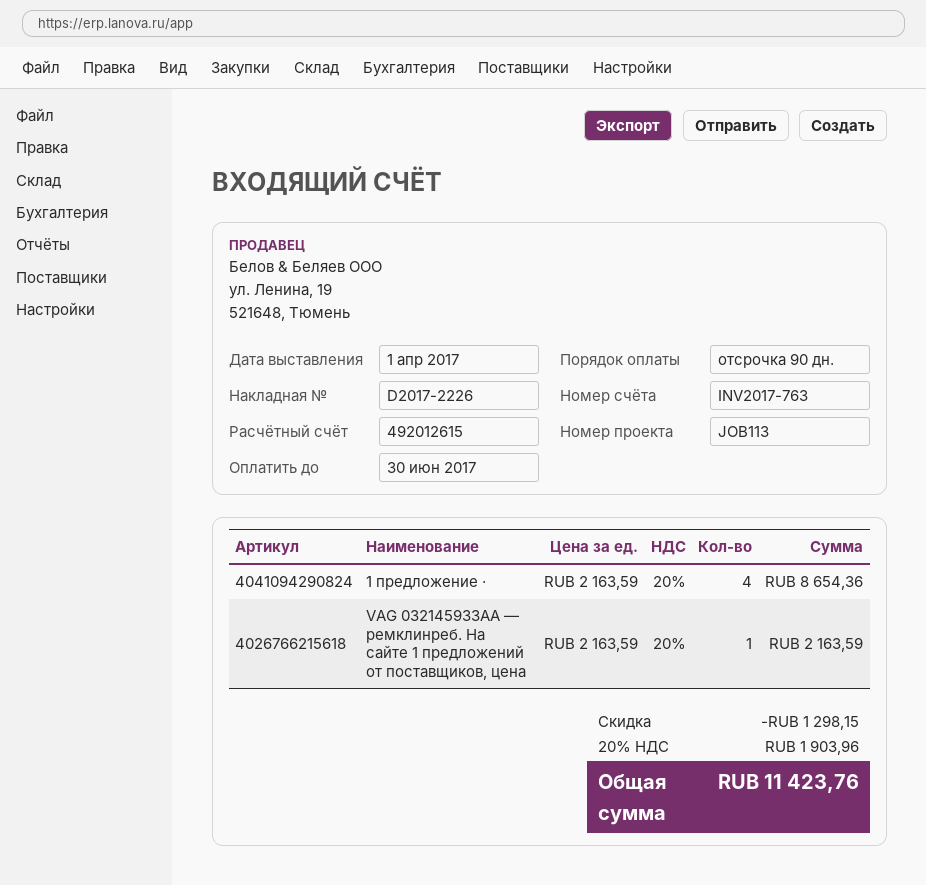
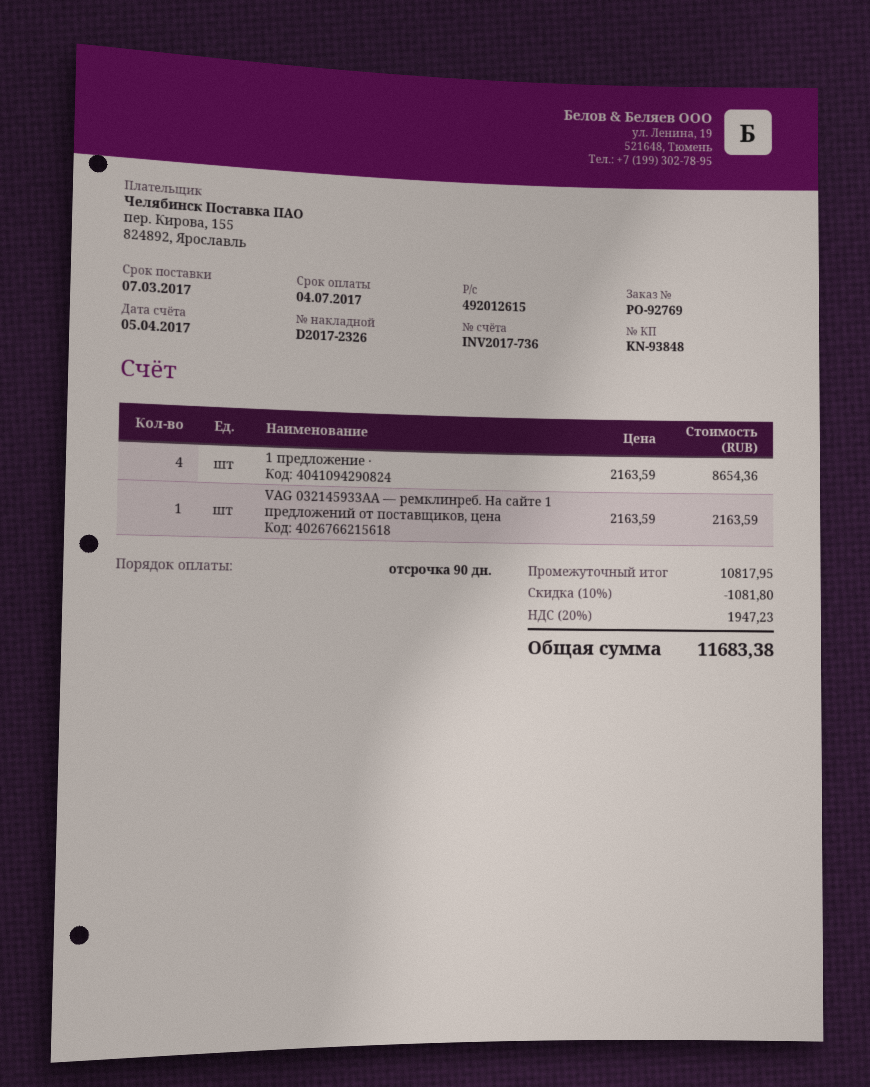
delivery note number: D2017-2226 -> D2017-2326
invoice number: INV2017-763 -> INV2017-736
invoice date: 2017-04-01 -> 2017-04-05
due date: 2017-06-30 -> 2017-07-04
discount: 1298.15 -> 1081.80
tax: 20% = 1903.96 -> 20% = 1947.23
total: 11423.76 -> 11683.38

